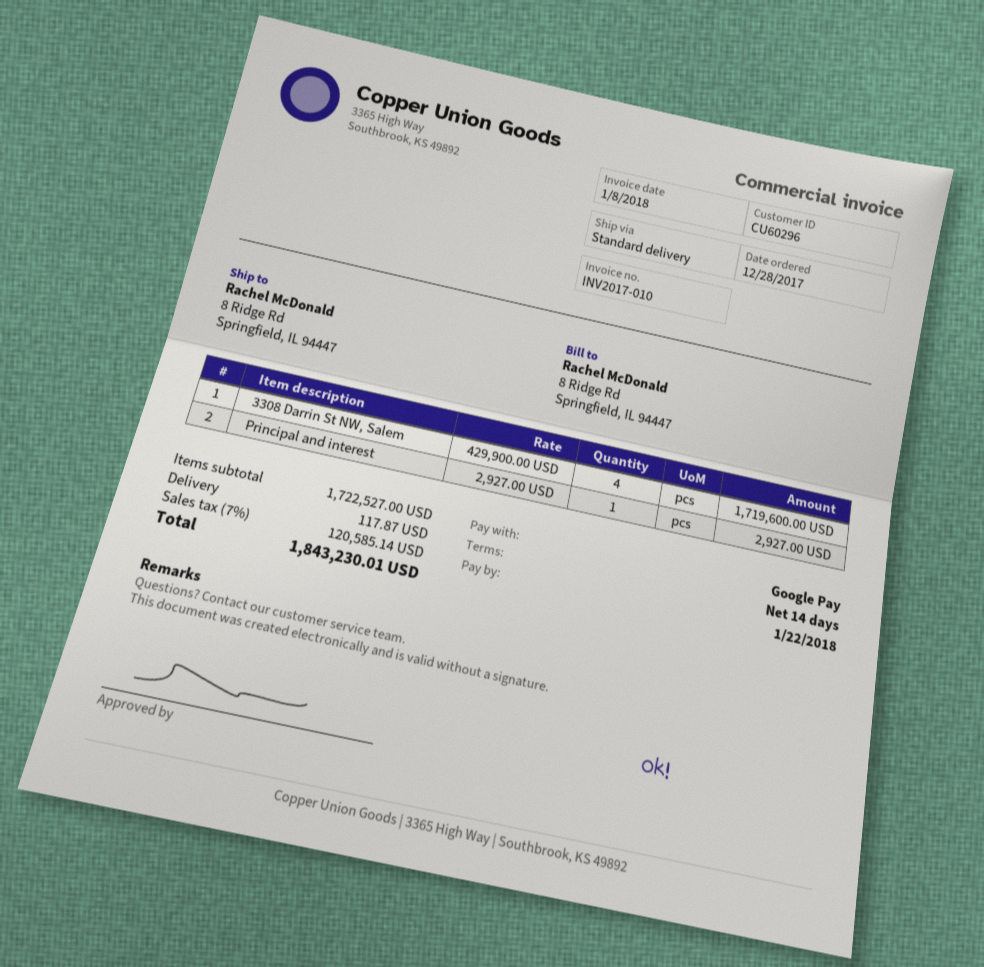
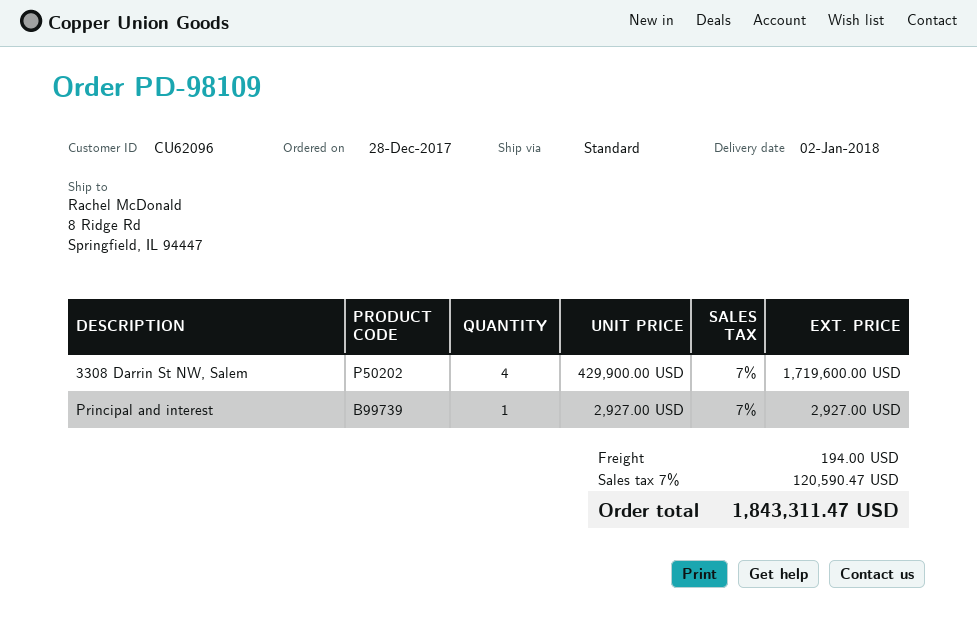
customer number: CU60296 -> CU62096
shipping: 117.87 -> 194.00
tax: 7% = 120585.14 -> 7% = 120590.47
total: 1843230.01 -> 1843311.47

